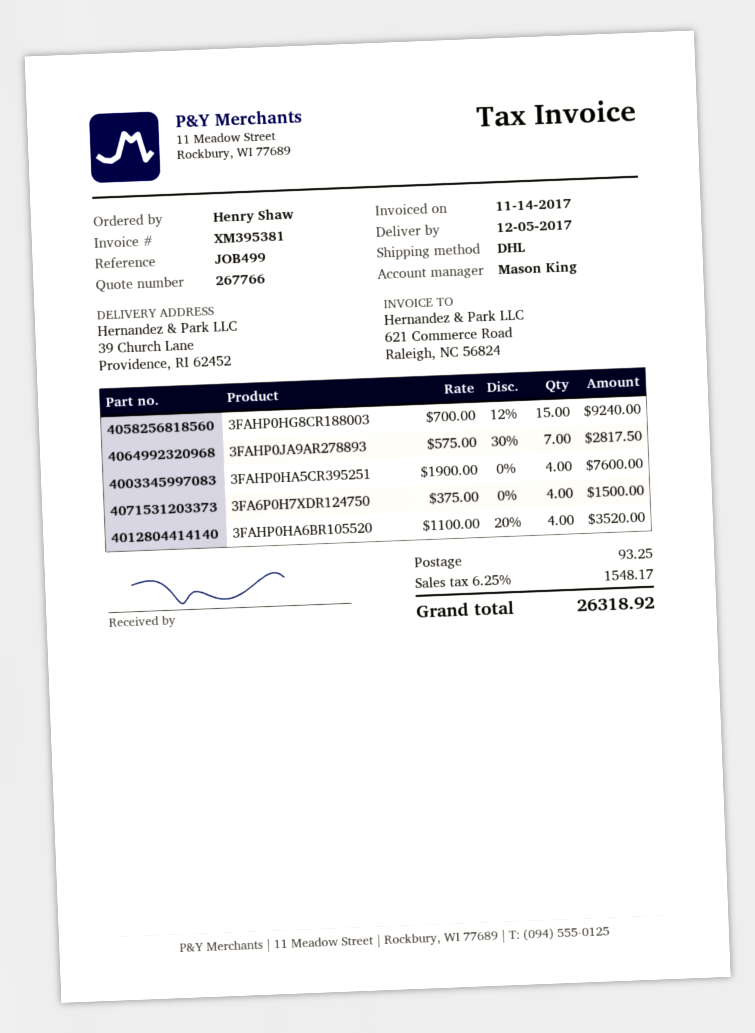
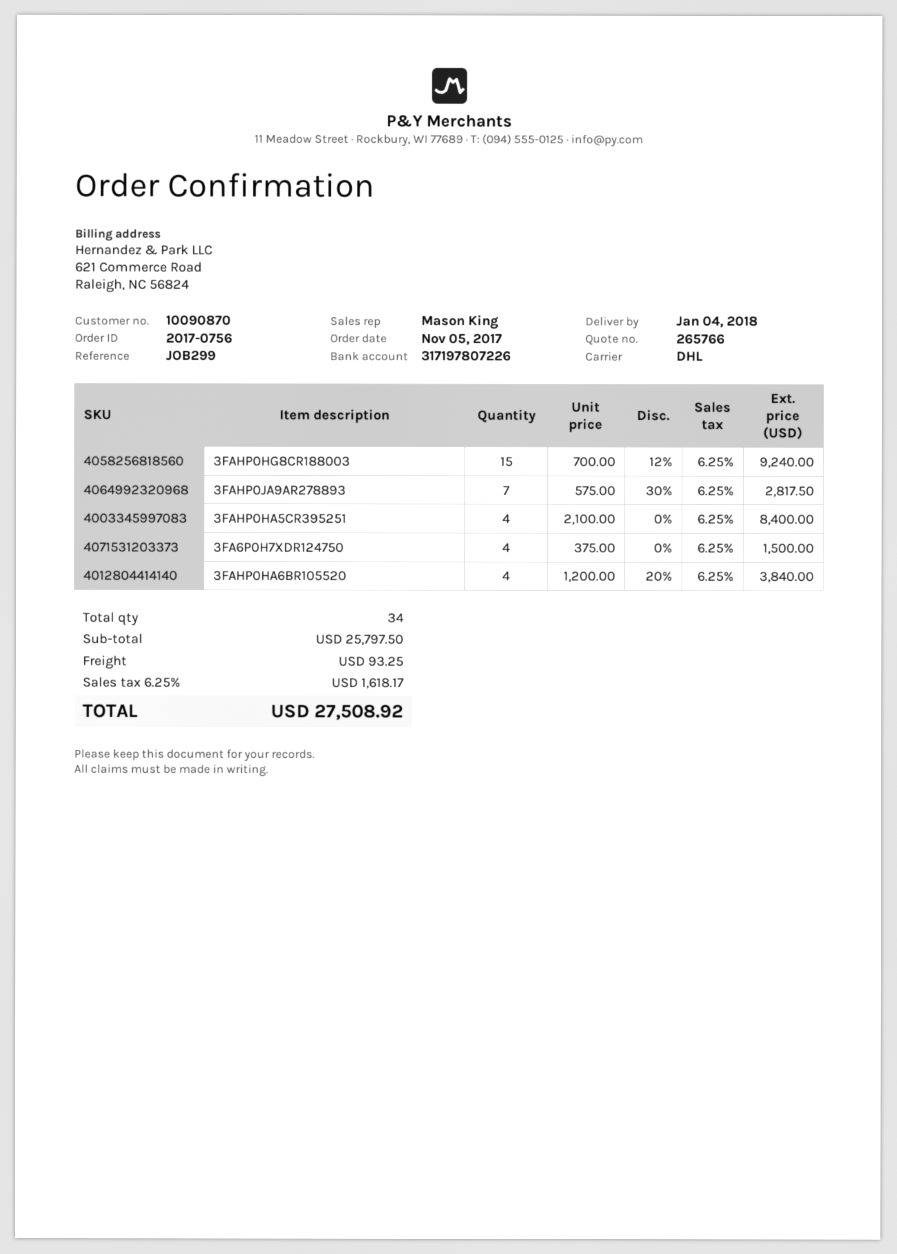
quote number: 267766 -> 265766
delivery date: 2017-12-05 -> 2018-01-04
reference: JOB499 -> JOB299
3FAHP0HA5CR395251: 4 x 1900.00 = 7600.00 -> 4 x 2100.00 = 8400.00
3FAHP0HA6BR105520: 4 x 1100.00 - 20% = 3520.00 -> 4 x 1200.00 - 20% = 3840.00
tax: 6.25% = 1548.17 -> 6.25% = 1618.17
total: 26318.92 -> 27508.92

